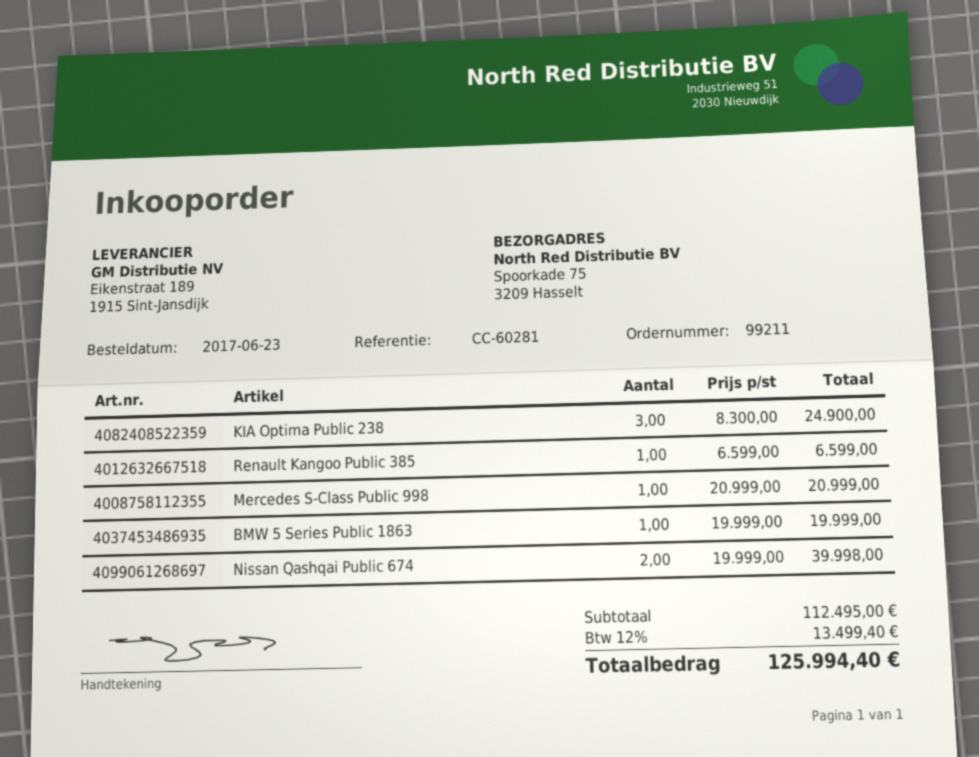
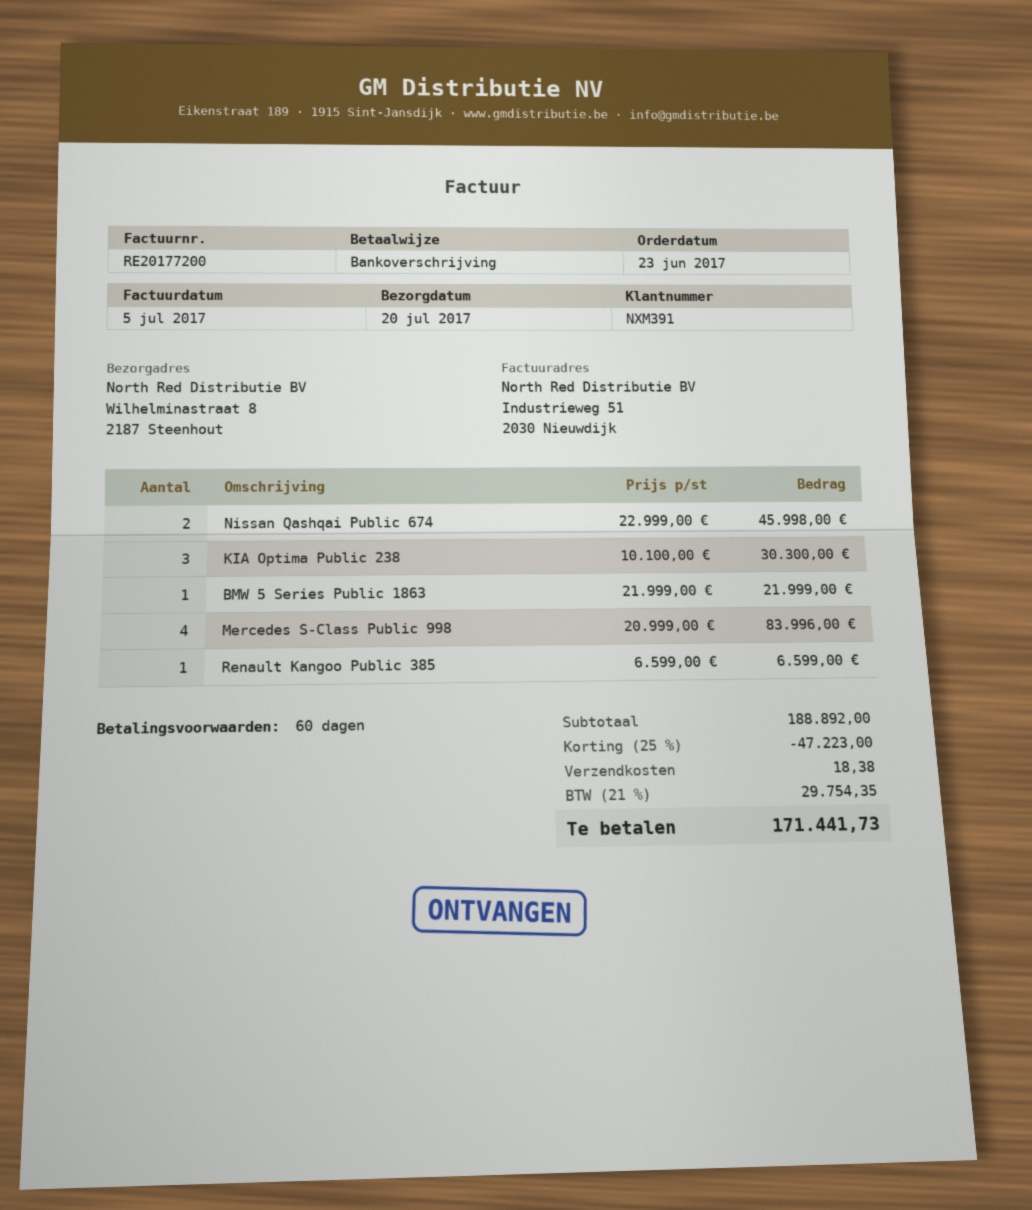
ship to: Spoorkade 75, 3209 Hasselt -> Wilhelminastraat 8, 2187 Steenhout
KIA Optima Public 238: 3 x 8300.00 = 24900.00 -> 3 x 10100.00 = 30300.00
Mercedes S-Class Public 998: 1 x 20999.00 = 20999.00 -> 4 x 20999.00 = 83996.00
BMW 5 Series Public 1863: 1 x 19999.00 = 19999.00 -> 1 x 21999.00 = 21999.00
Nissan Qashqai Public 674: 2 x 19999.00 = 39998.00 -> 2 x 22999.00 = 45998.00
subtotal: 112495.00 -> 188892.00
discount: none -> 25% = 47223.00
shipping: none -> 18.38
tax: 12% = 13499.40 -> 21% = 29754.35
total: 125994.40 -> 171441.73

